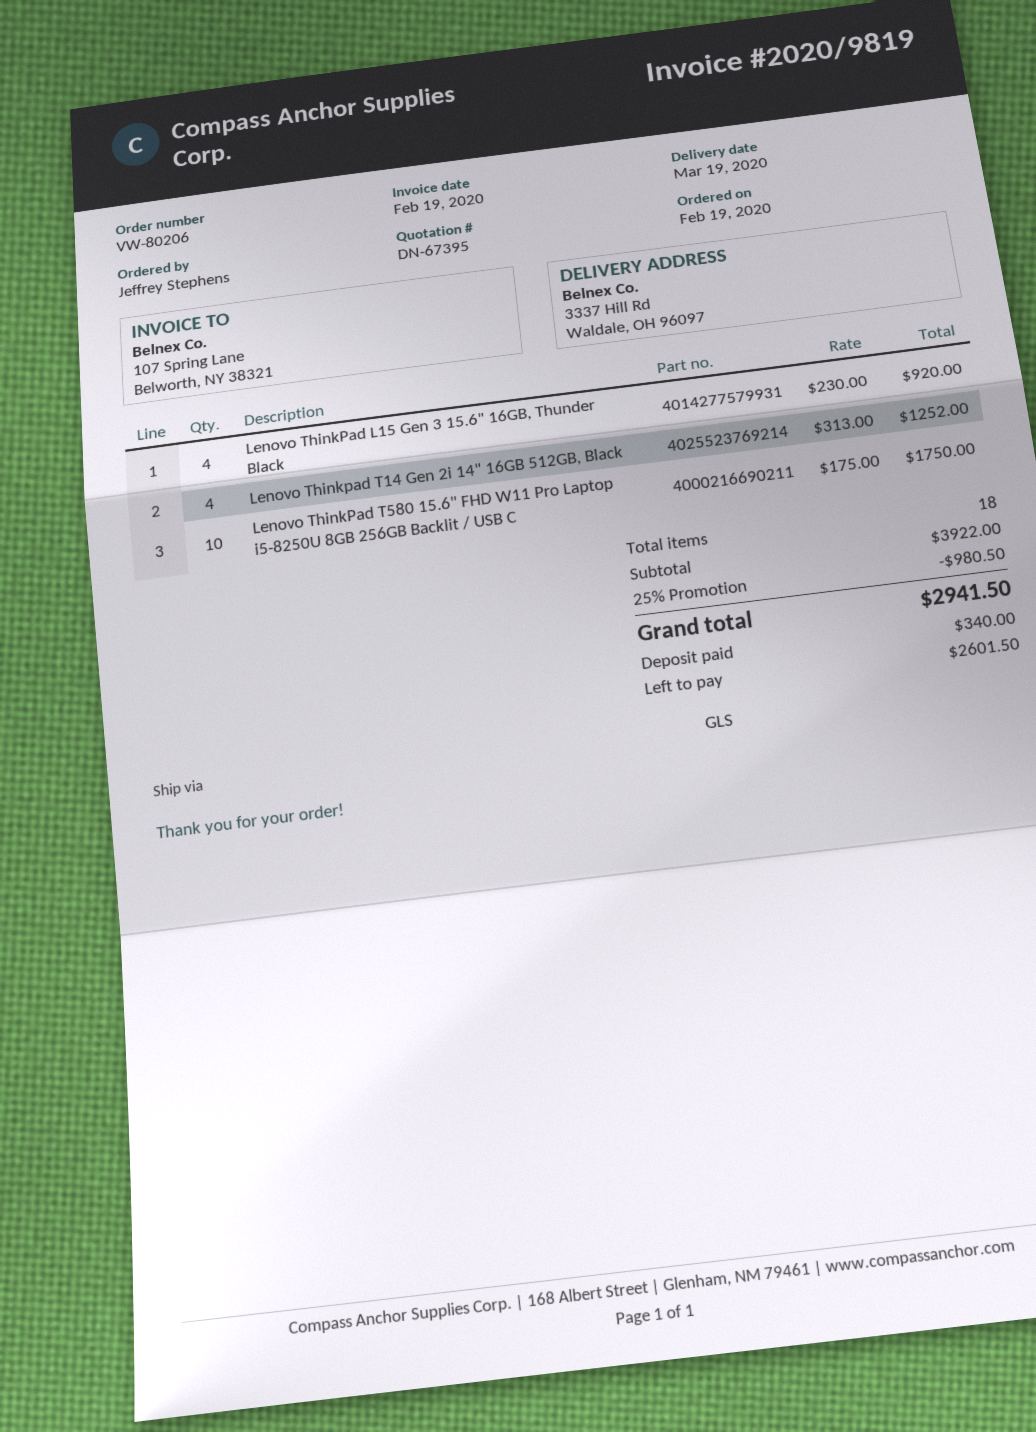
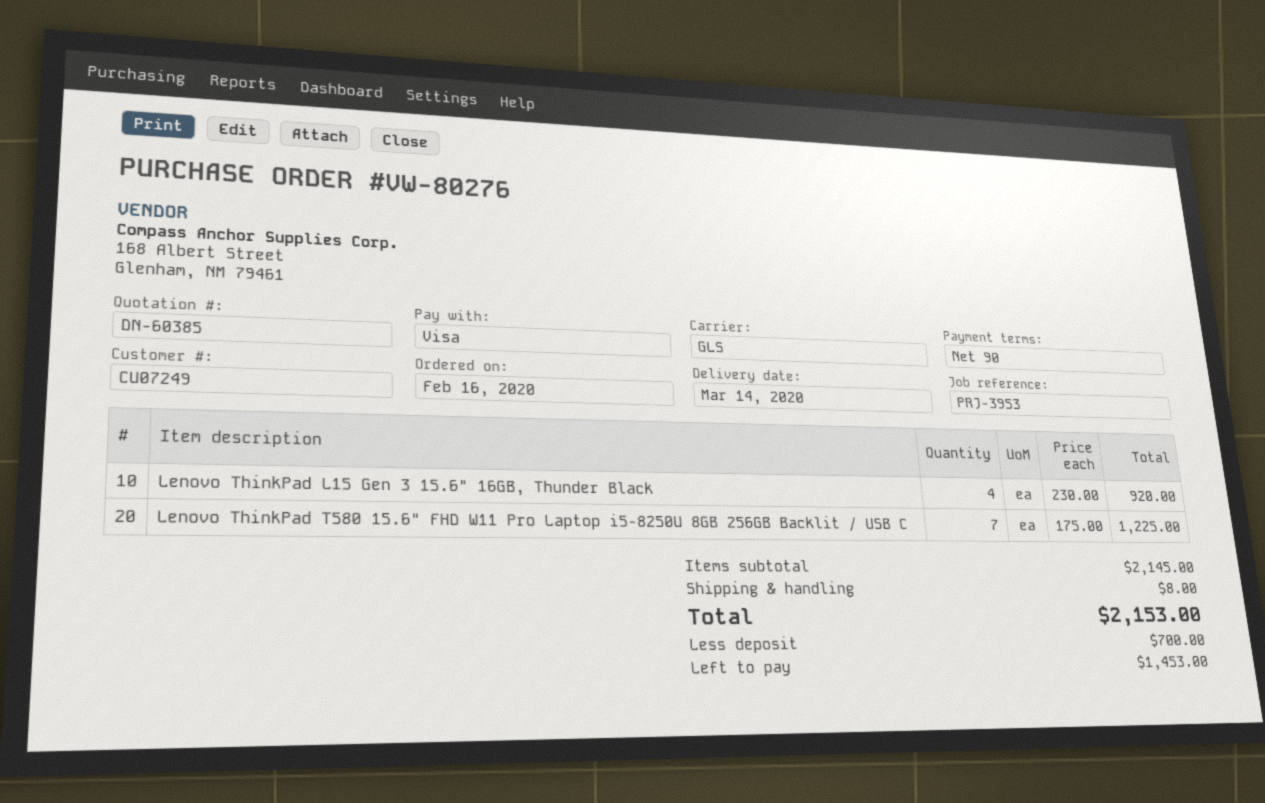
quote number: DN-67395 -> DN-60385
order number: VW-80206 -> VW-80276
order date: 2020-02-19 -> 2020-02-16
delivery date: 2020-03-19 -> 2020-03-14
Lenovo Thinkpad T14 Gen 2i 14" 16GB 512GB, Black: 4 x 313.00 = 1252.00 -> none
Lenovo ThinkPad T580 15.6" FHD W11 Pro Laptop i5-8250U 8GB 256GB Backlit / USB C: 10 x 175.00 = 1750.00 -> 7 x 175.00 = 1225.00
subtotal: 3922.00 -> 2145.00
discount: 25% = 980.50 -> none
shipping: none -> 8.00
total: 2941.50 -> 2153.00
deposit: 340.00 -> 700.00
balance: 2601.50 -> 1453.00

